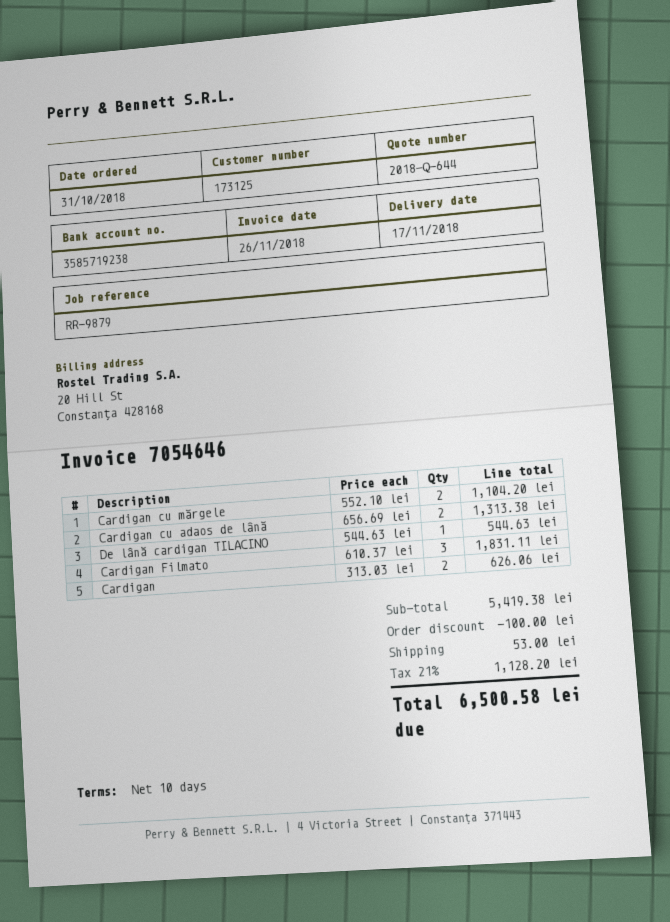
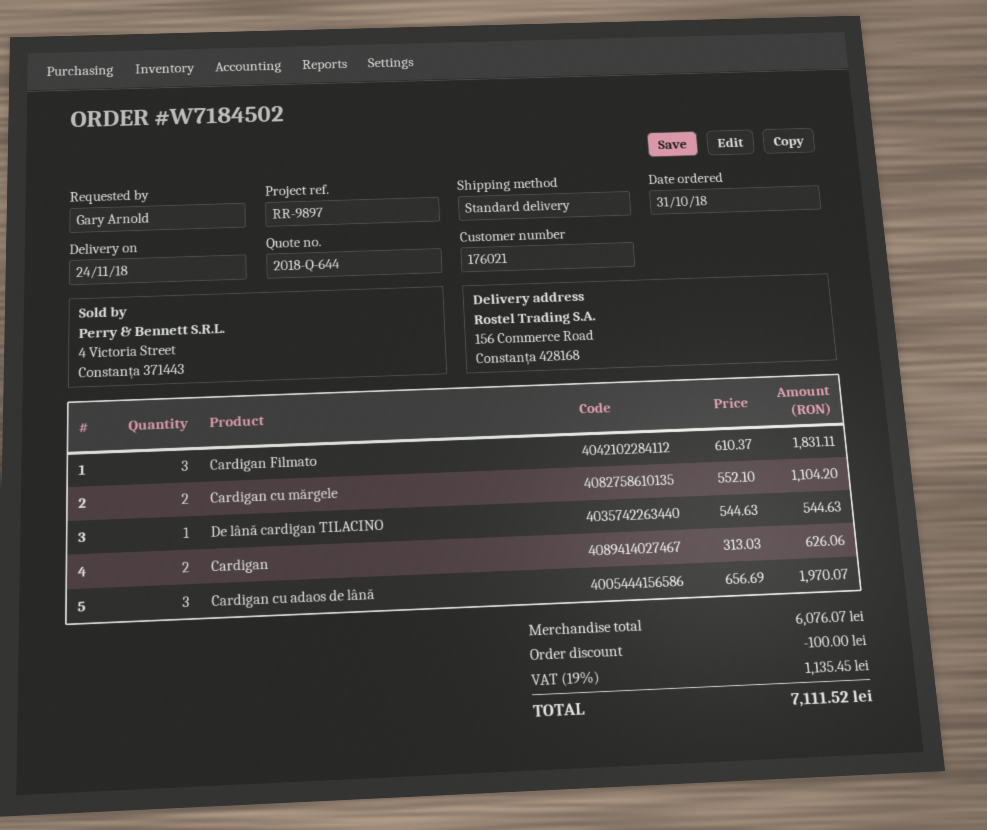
delivery date: 2018-11-17 -> 2018-11-24
customer number: 173125 -> 176021
reference: RR-9879 -> RR-9897
Cardigan cu adaos de lână: 2 x 656.69 = 1313.38 -> 3 x 656.69 = 1970.07
subtotal: 5419.38 -> 6076.07
shipping: 53.00 -> none
tax: 21% = 1128.20 -> 19% = 1135.45
total: 6500.58 -> 7111.52

